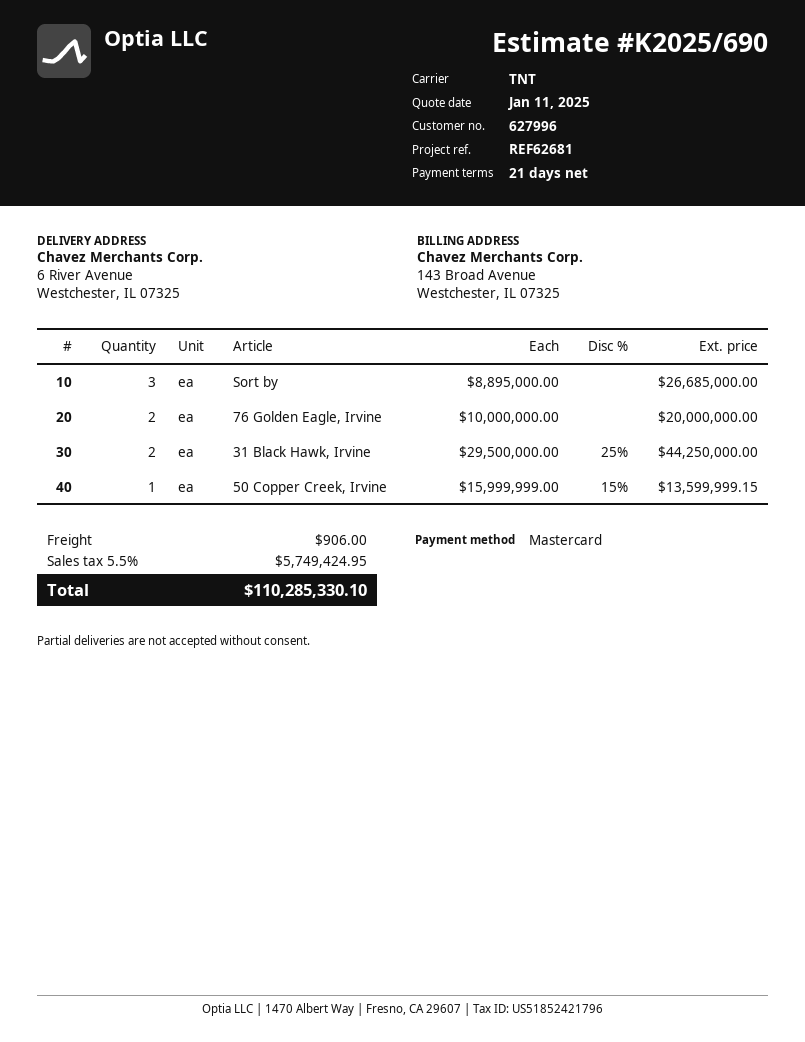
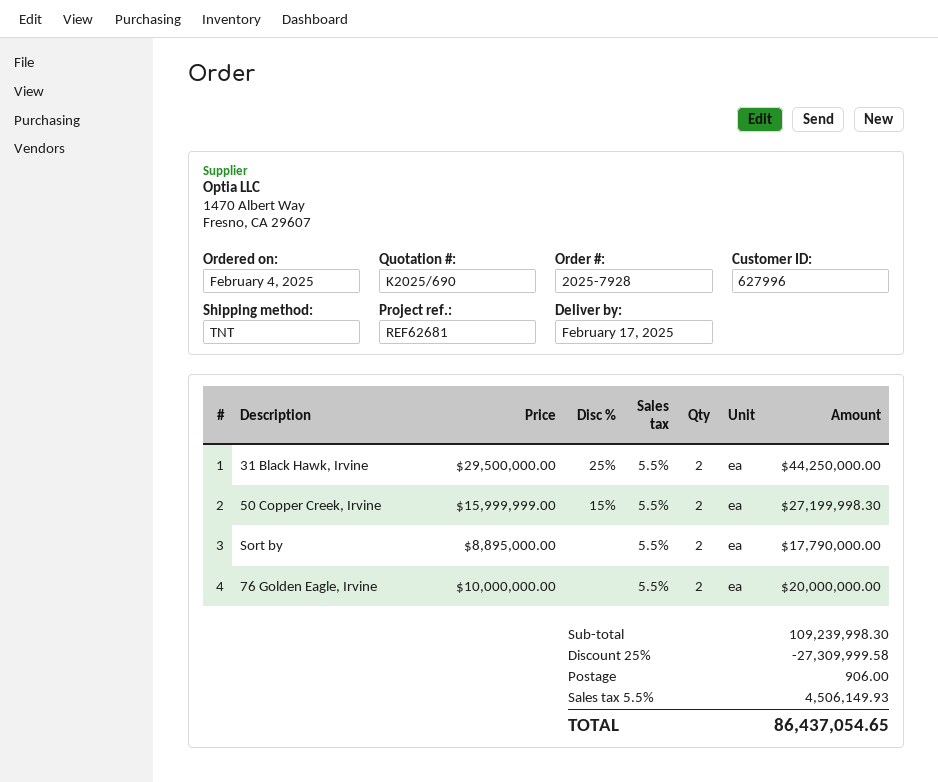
Sort by: 3 x 8895000.00 = 26685000.00 -> 2 x 8895000.00 = 17790000.00
50 Copper Creek, Irvine: 1 x 15999999.00 - 15% = 13599999.15 -> 2 x 15999999.00 - 15% = 27199998.30
discount: none -> 25% = 27309999.58
tax: 5.5% = 5749424.95 -> 5.5% = 4506149.93
total: 110285330.10 -> 86437054.65

